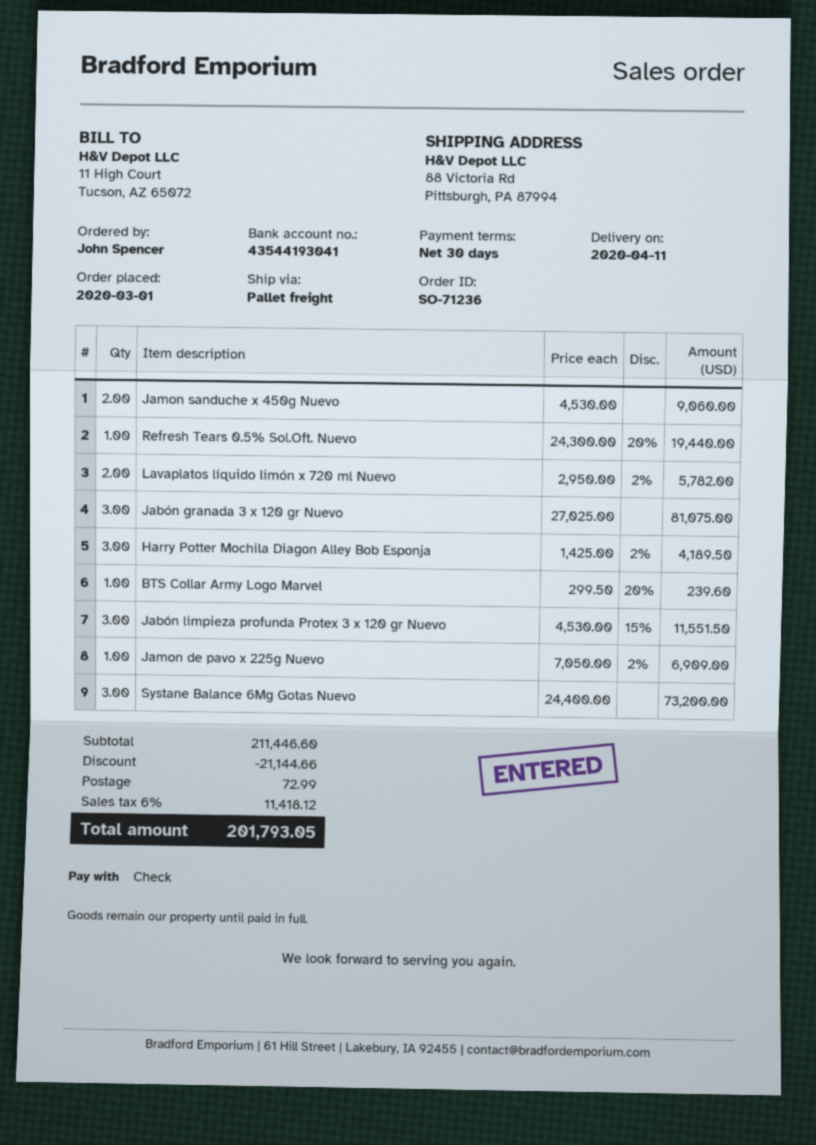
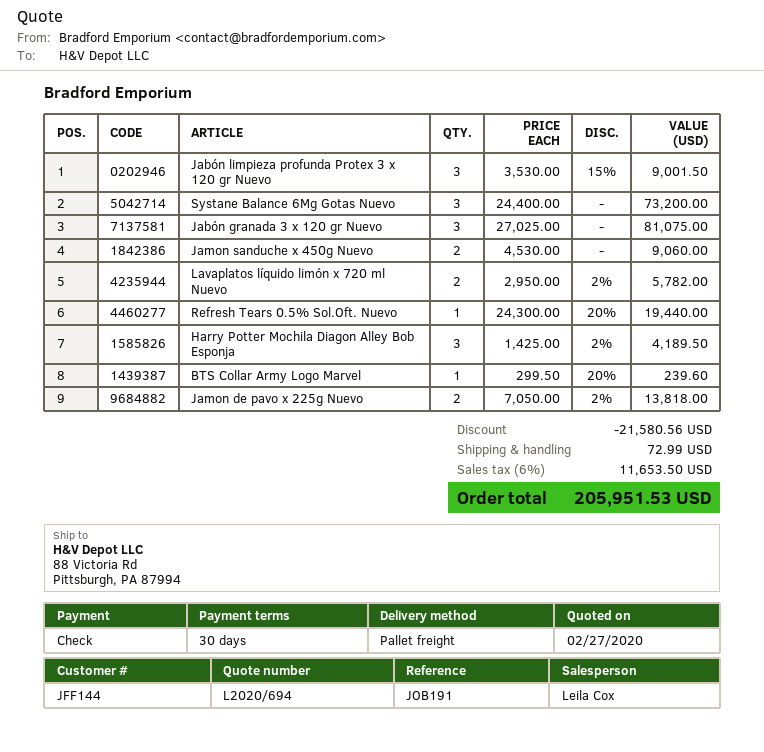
Jabón limpieza profunda Protex 3 x 120 gr Nuevo: 3 x 4530.00 - 15% = 11551.50 -> 3 x 3530.00 - 15% = 9001.50
Jamon de pavo x 225g Nuevo: 1 x 7050.00 - 2% = 6909.00 -> 2 x 7050.00 - 2% = 13818.00
discount: 21144.66 -> 21580.56
tax: 6% = 11418.12 -> 6% = 11653.50
total: 201793.05 -> 205951.53

